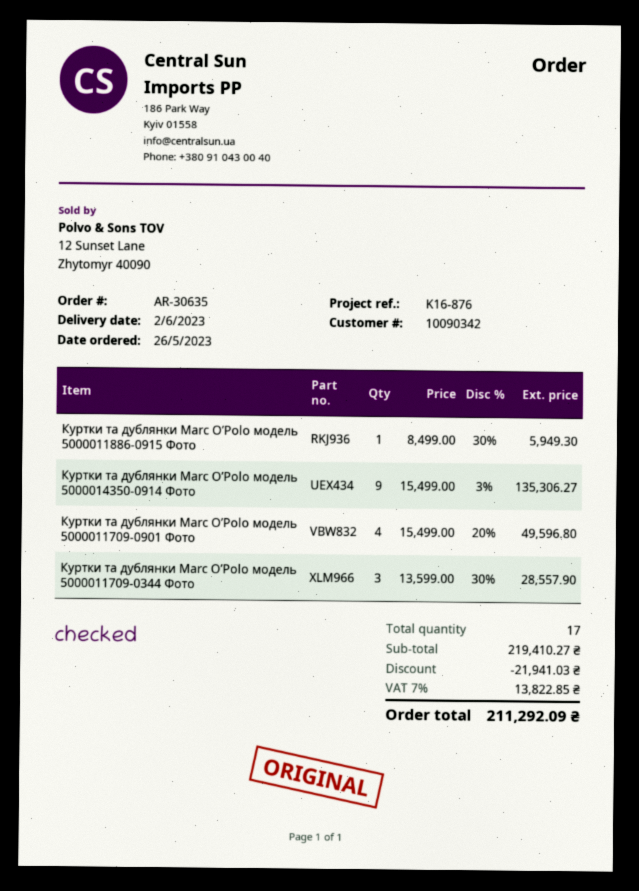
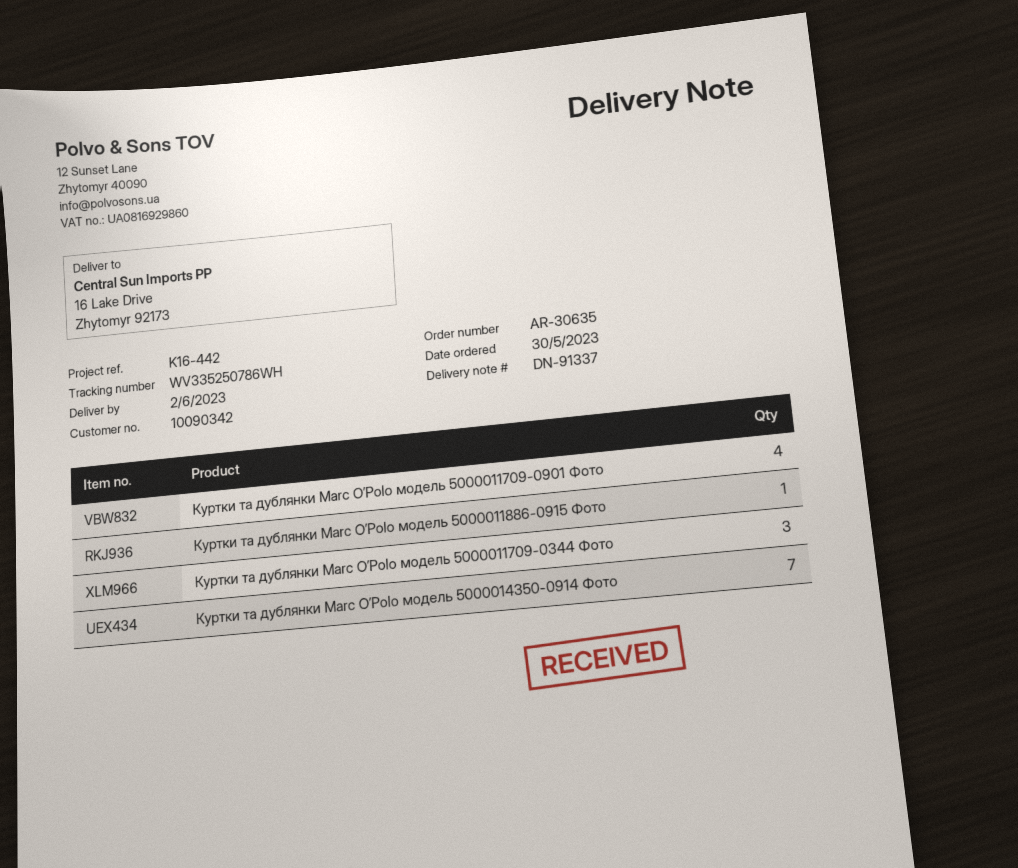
order date: 2023-05-26 -> 2023-05-30
reference: K16-876 -> K16-442
Куртки та дублянки Marc O’Polo модель 5000014350-0914 Фото: 9 -> 7

